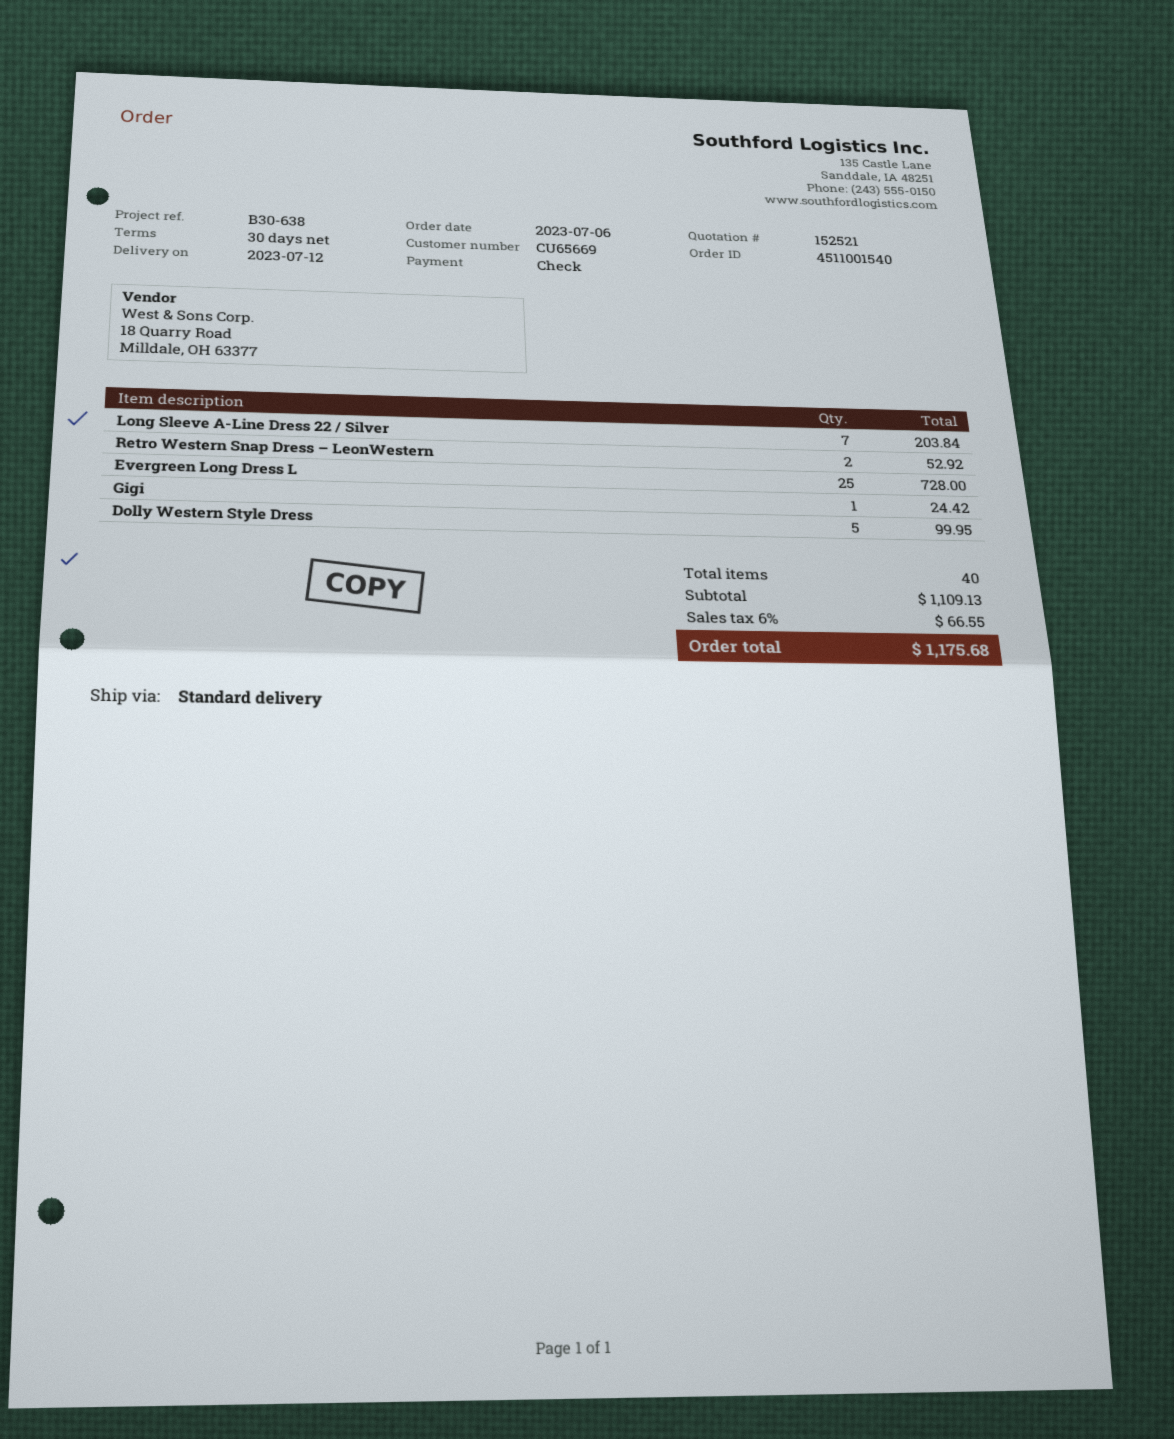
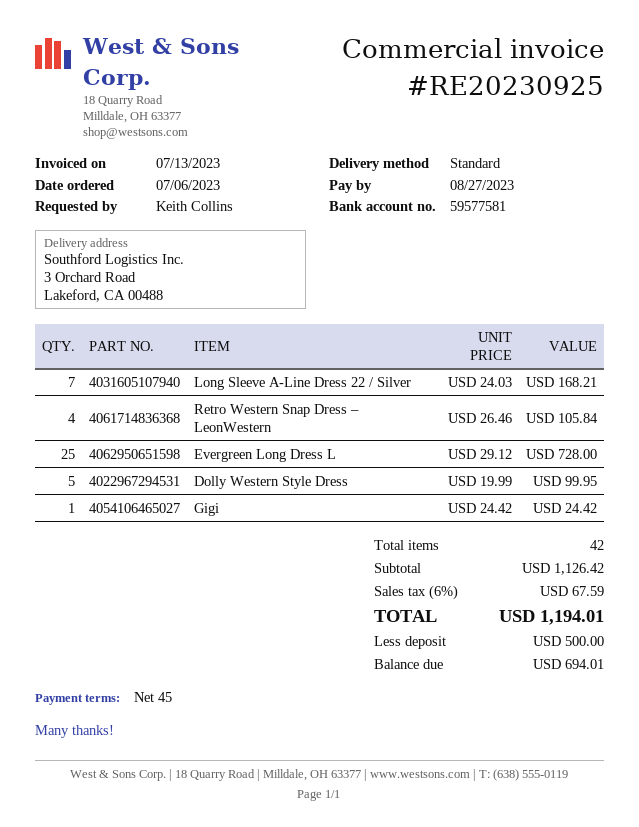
payment terms: 30 days -> 45 days
Long Sleeve A-Line Dress 22 / Silver: 7 for 203.84 -> 7 for 168.21
Retro Western Snap Dress – LeonWestern: 2 for 52.92 -> 4 for 105.84
total quantity: 40 -> 42
subtotal: 1109.13 -> 1126.42
tax: 6% = 66.55 -> 6% = 67.59
total: 1175.68 -> 1194.01

